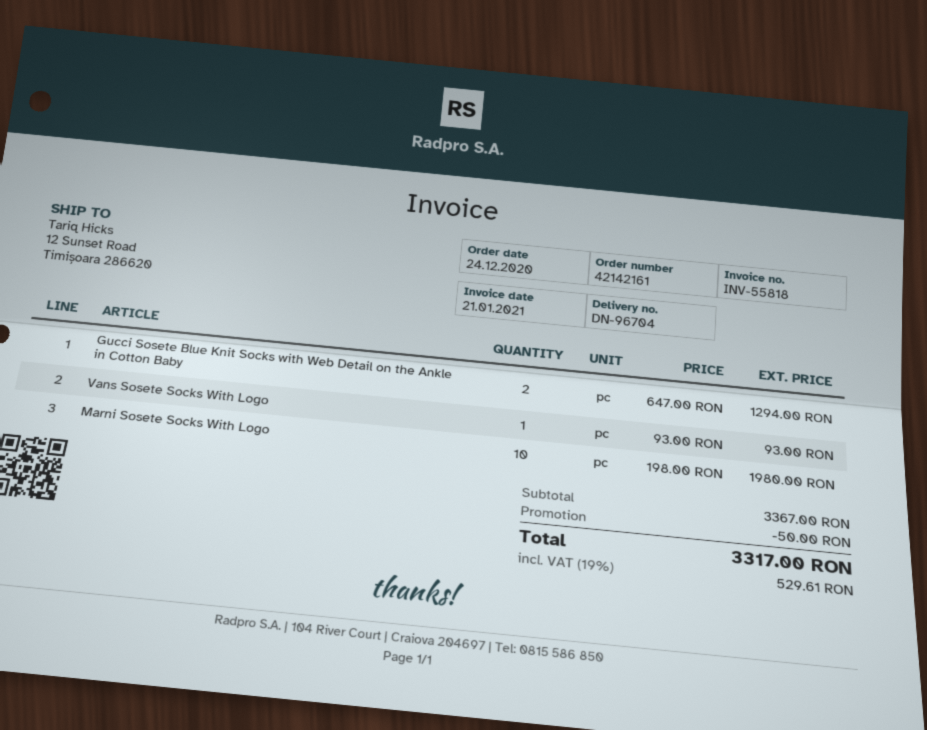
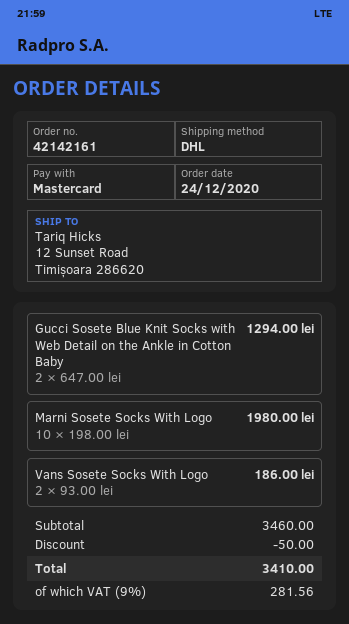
Vans Sosete Socks With Logo: 1 x 93.00 = 93.00 -> 2 x 93.00 = 186.00
subtotal: 3367.00 -> 3460.00
tax: 19% = 529.61 -> 9% = 281.56
total: 3317.00 -> 3410.00

